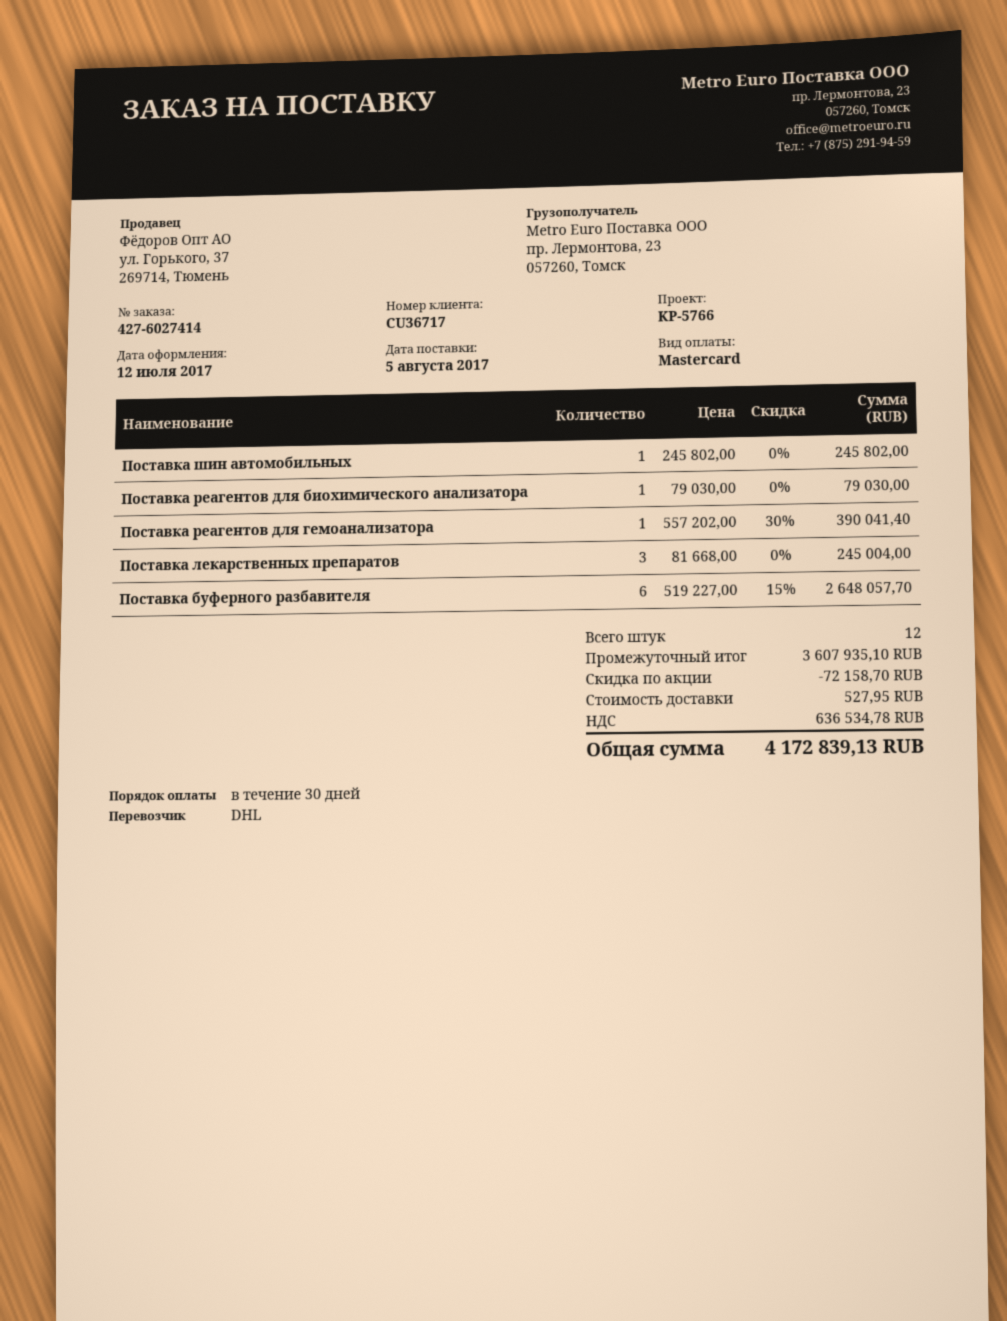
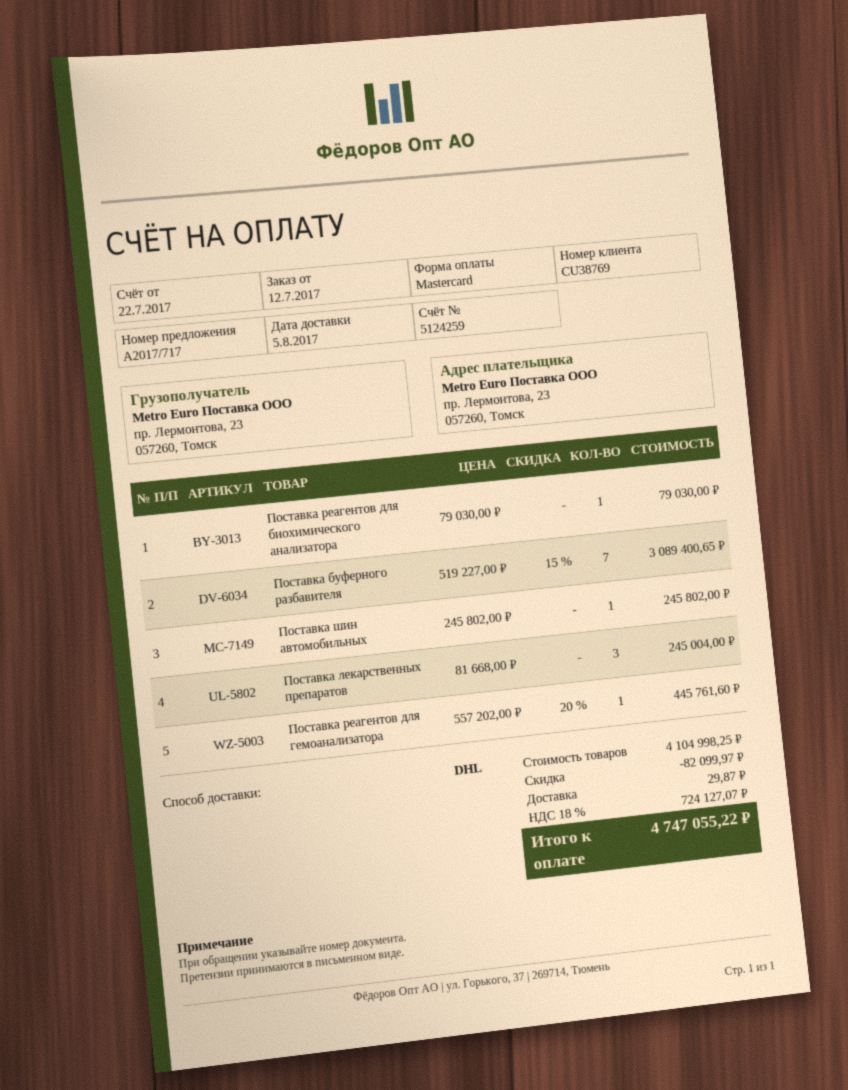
customer number: CU36717 -> CU38769
Поставка реагентов для гемоанализатора: 1 x 557202.00 - 30% = 390041.40 -> 1 x 557202.00 - 20% = 445761.60
Поставка буферного разбавителя: 6 x 519227.00 - 15% = 2648057.70 -> 7 x 519227.00 - 15% = 3089400.65
subtotal: 3607935.10 -> 4104998.25
discount: 72158.70 -> 82099.97
shipping: 527.95 -> 29.87
tax: 636534.78 -> 724127.07
total: 4172839.13 -> 4747055.22

